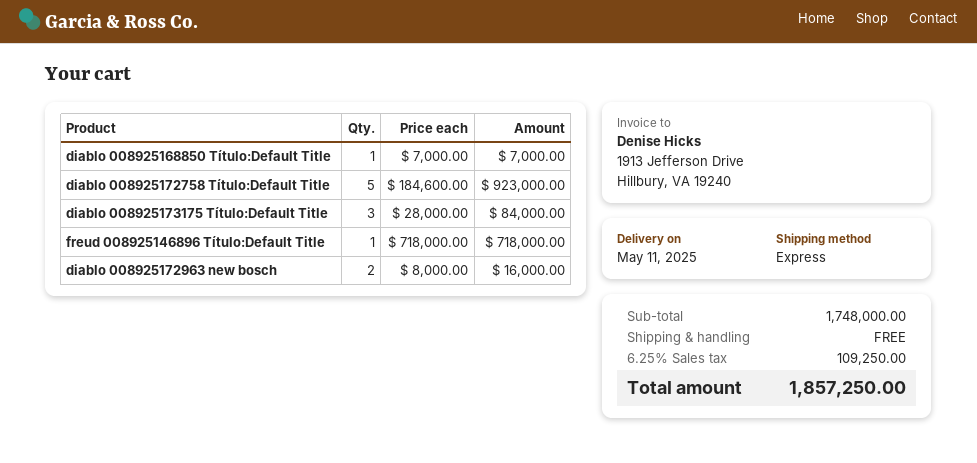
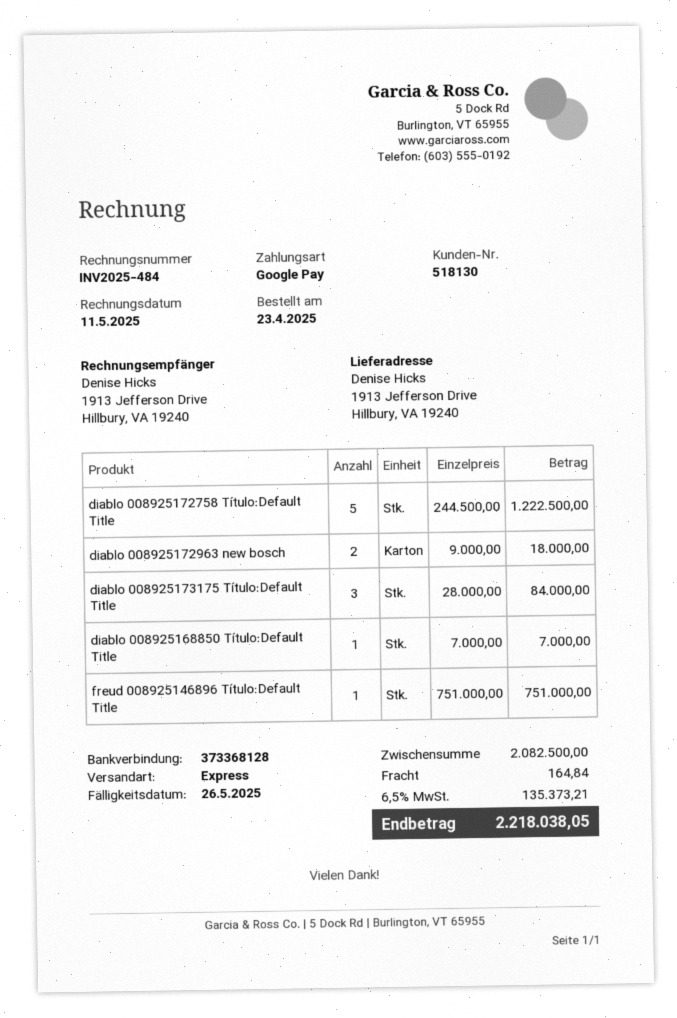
diablo 008925172758 Título:Default Title: 5 x 184600.00 = 923000.00 -> 5 x 244500.00 = 1222500.00
freud 008925146896 Título:Default Title: 1 x 718000.00 = 718000.00 -> 1 x 751000.00 = 751000.00
diablo 008925172963 new bosch: 2 x 8000.00 = 16000.00 -> 2 x 9000.00 = 18000.00
subtotal: 1748000.00 -> 2082500.00
shipping: 0.00 -> 164.84
tax: 6.25% = 109250.00 -> 6.5% = 135373.21
total: 1857250.00 -> 2218038.05

